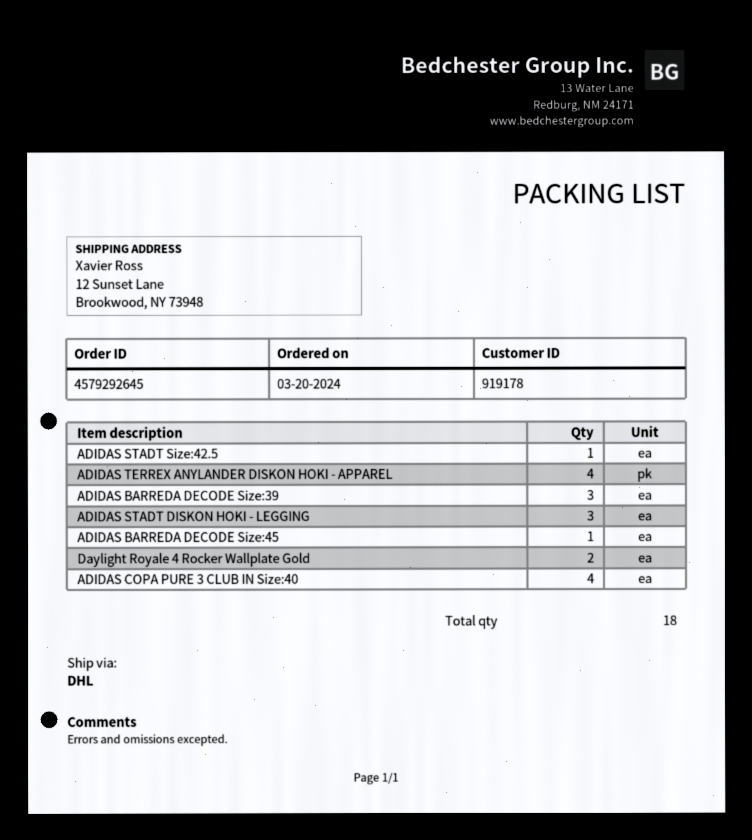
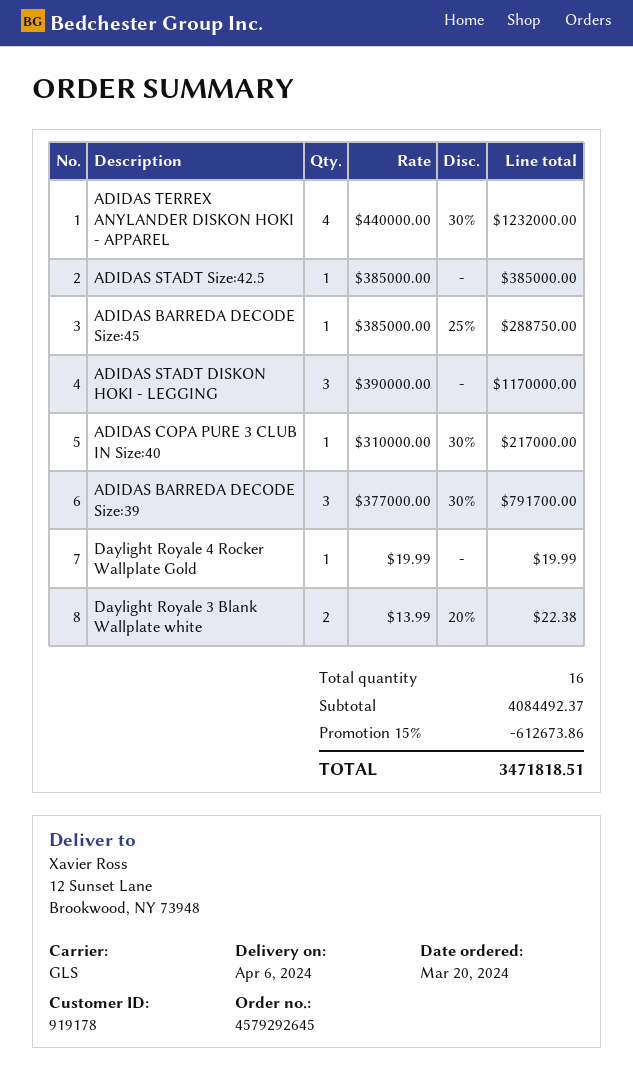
shipping method: DHL -> GLS
Daylight Royale 4 Rocker Wallplate Gold: 2 -> 1
ADIDAS COPA PURE 3 CLUB IN Size:40: 4 -> 1
Daylight Royale 3 Blank Wallplate white: none -> 2
total quantity: 18 -> 16

